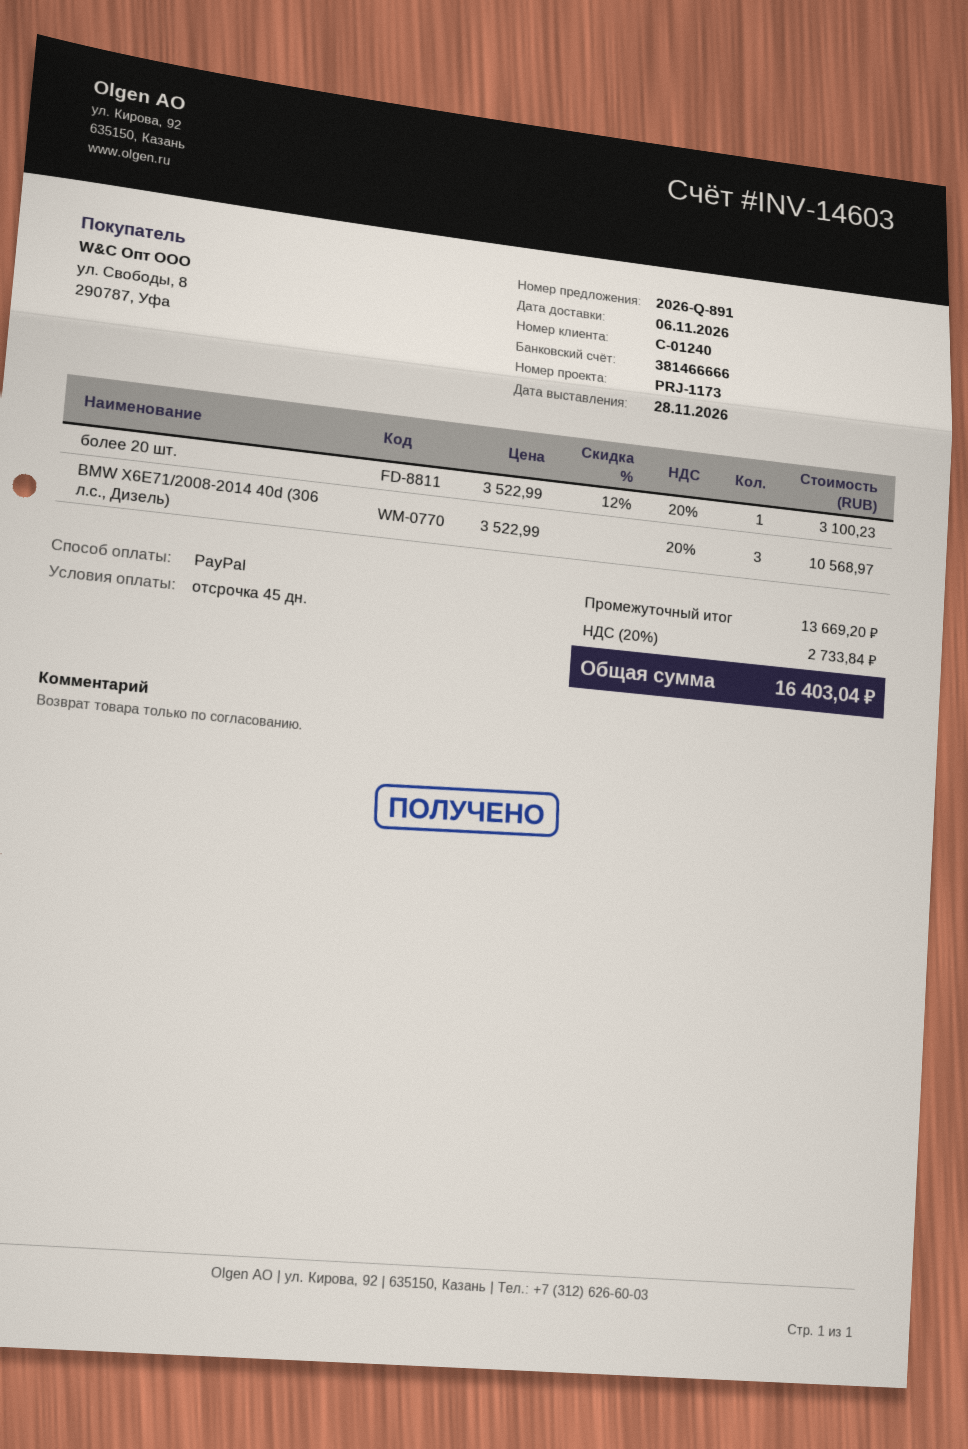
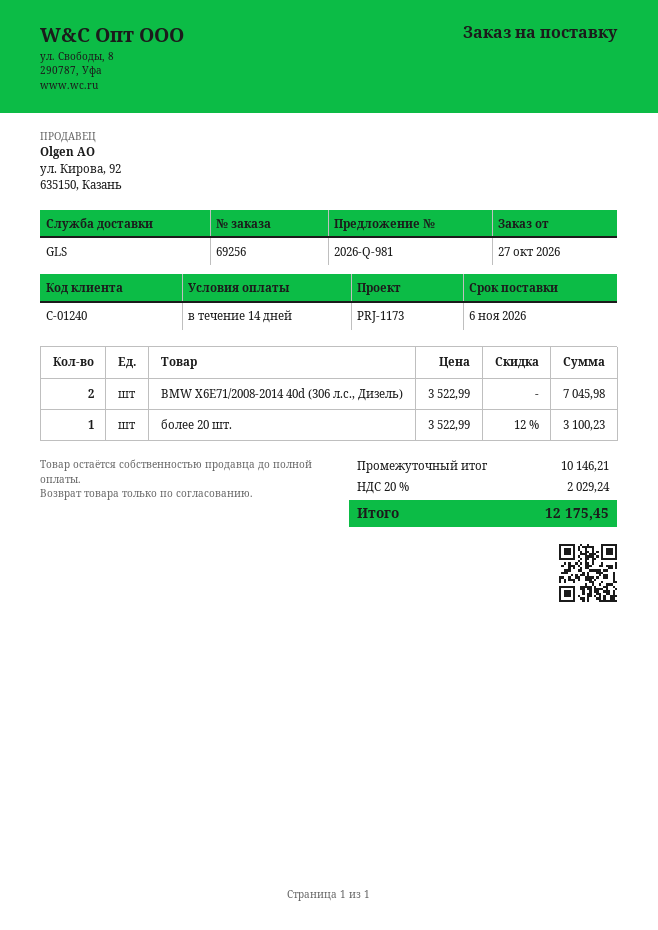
quote number: 2026-Q-891 -> 2026-Q-981
payment terms: 45 days -> 14 days
BMW X6E71/2008-2014 40d (306 л.с., Дизель): 3 x 3522.99 = 10568.97 -> 2 x 3522.99 = 7045.98
subtotal: 13669.20 -> 10146.21
tax: 20% = 2733.84 -> 20% = 2029.24
total: 16403.04 -> 12175.45

